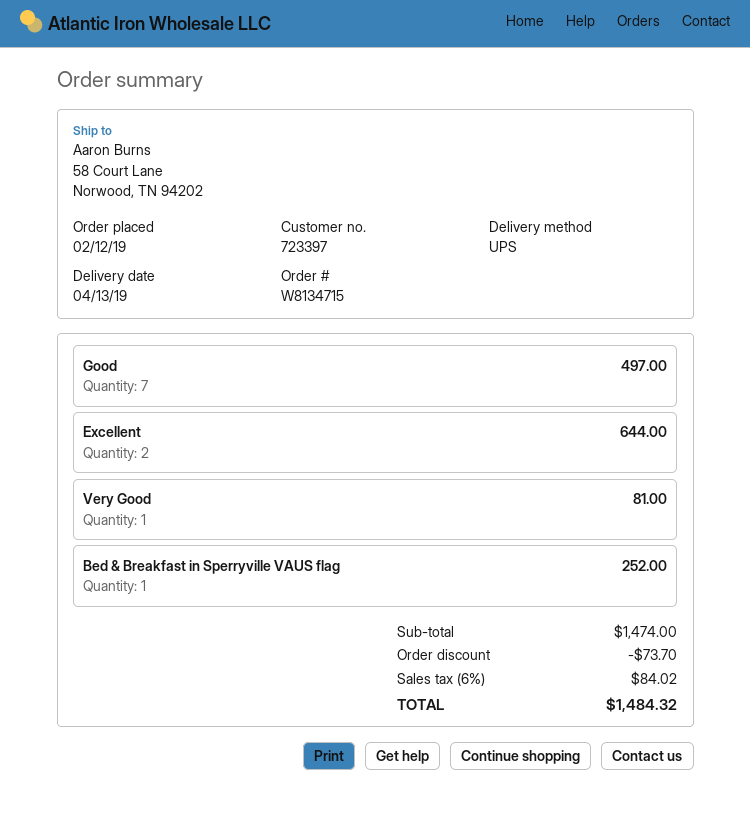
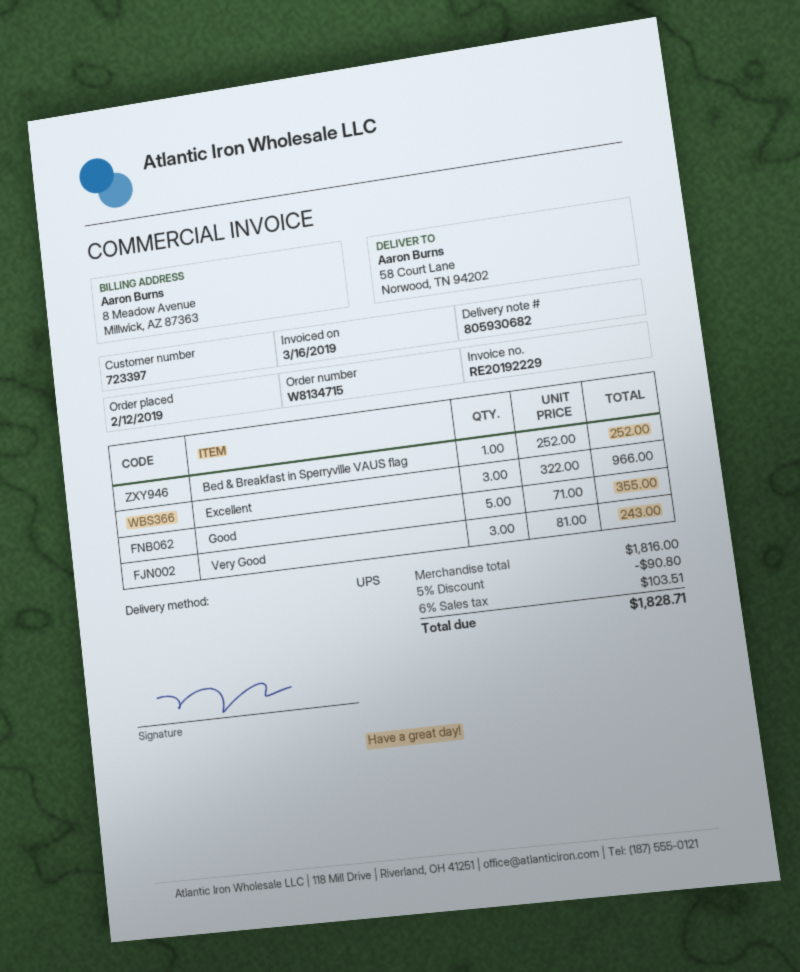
Good: 7 for 497.00 -> 5 for 355.00
Excellent: 2 for 644.00 -> 3 for 966.00
Very Good: 1 for 81.00 -> 3 for 243.00
subtotal: 1474.00 -> 1816.00
discount: 73.70 -> 90.80
tax: 6% = 84.02 -> 6% = 103.51
total: 1484.32 -> 1828.71

